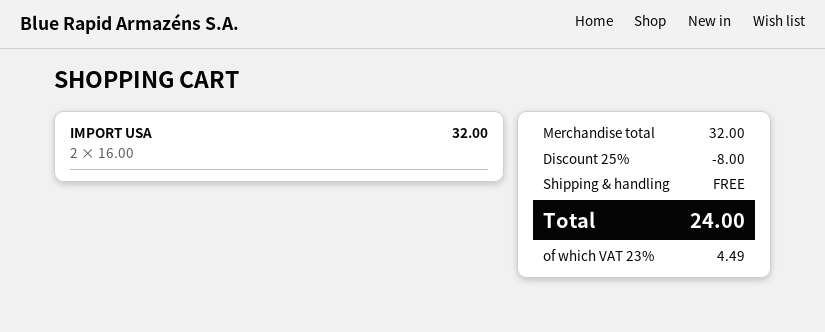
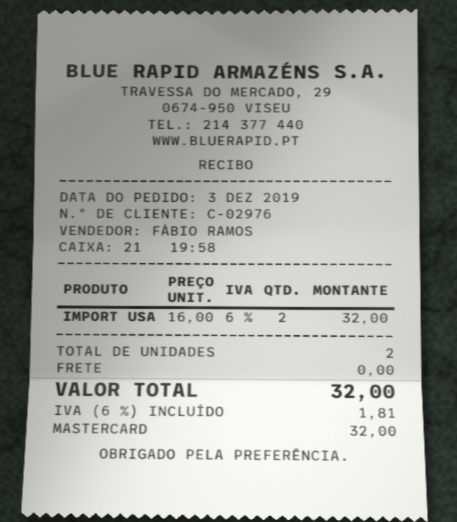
discount: 25% = 8.00 -> none
tax: 23% = 4.49 -> 6% = 1.81
total: 24.00 -> 32.00

